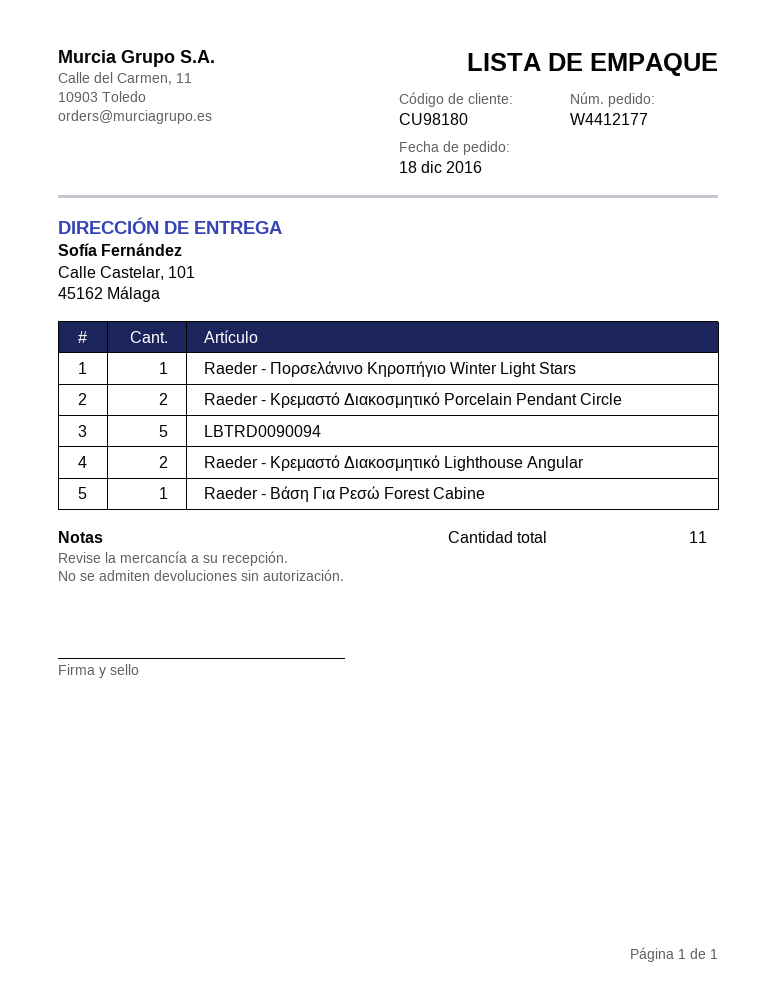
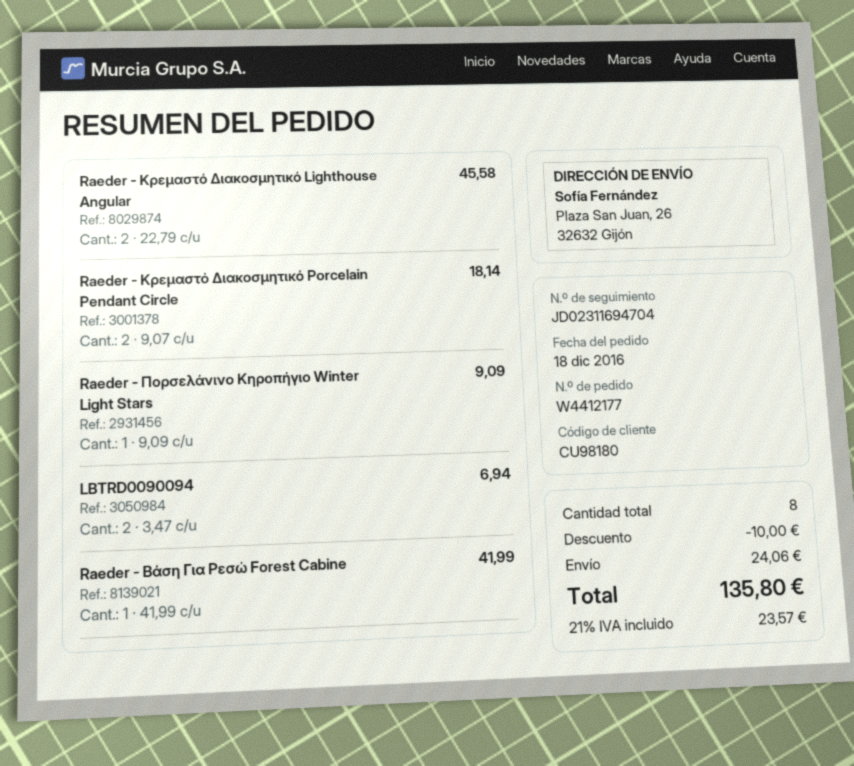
ship to: Calle Castelar, 101, 45162 Málaga -> Plaza San Juan, 26, 32632 Gijón
LBTRD0090094: 5 -> 2
total quantity: 11 -> 8

